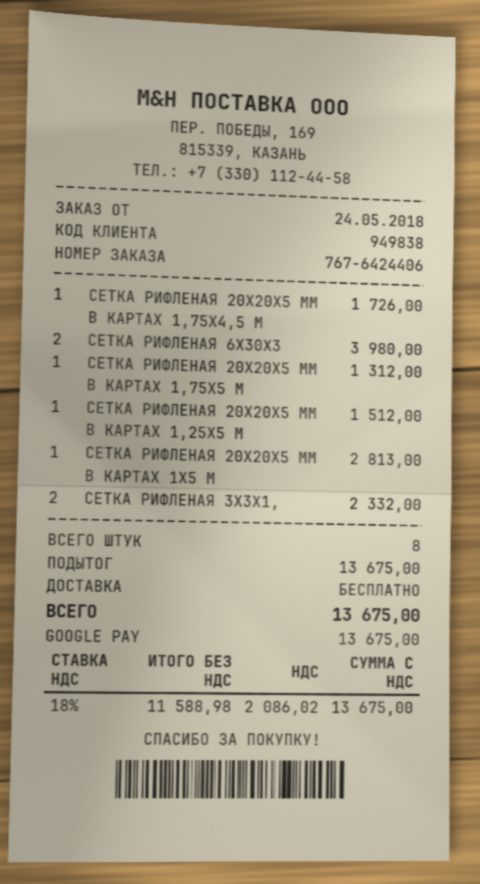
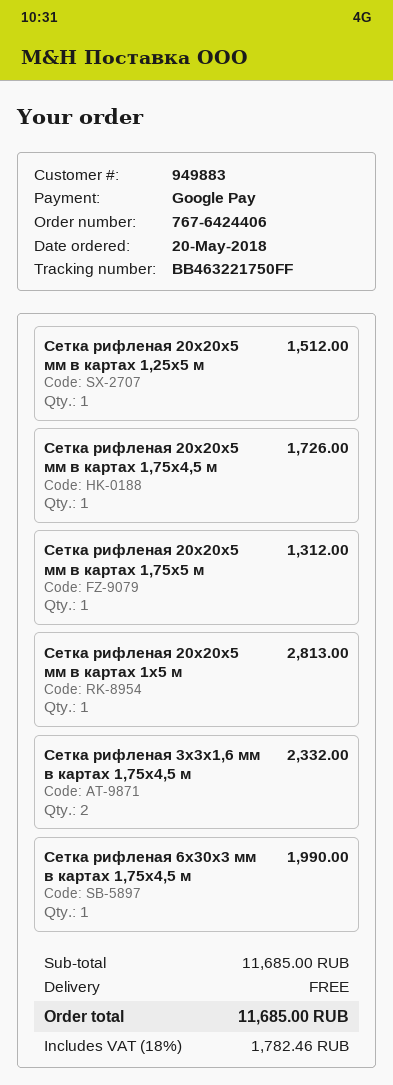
order date: 2018-05-24 -> 2018-05-20
customer number: 949838 -> 949883
СЕТКА РИФЛЕНАЯ 6Х30Х3: 2 for 3980.00 -> 1 for 1990.00
subtotal: 13675.00 -> 11685.00
tax: 18% = 2086.02 -> 18% = 1782.46
total: 13675.00 -> 11685.00

